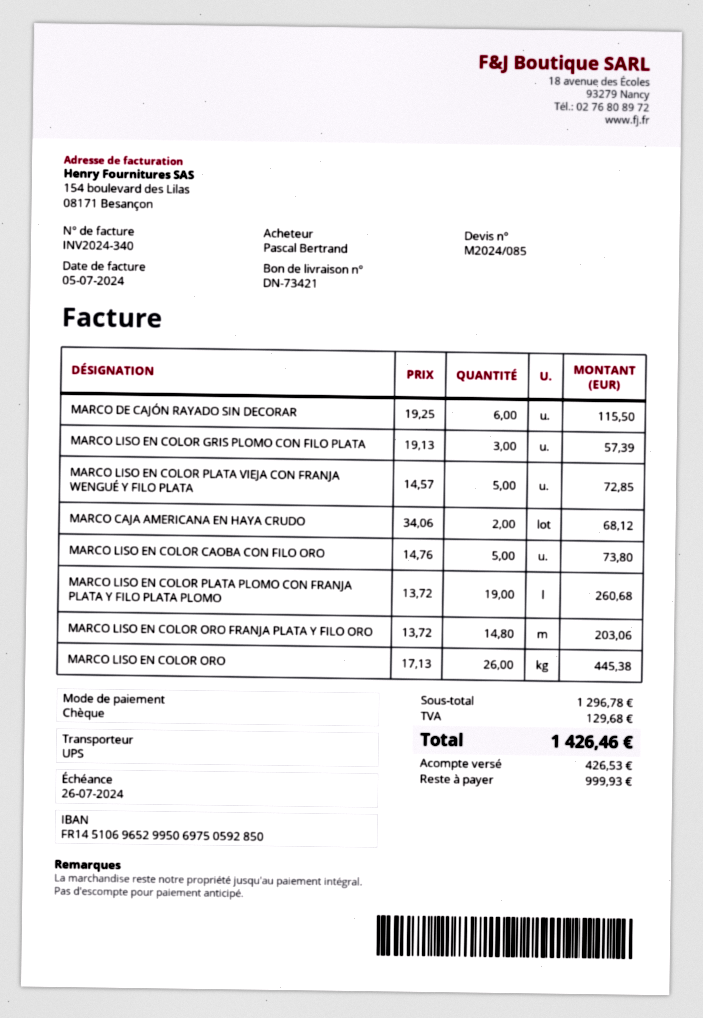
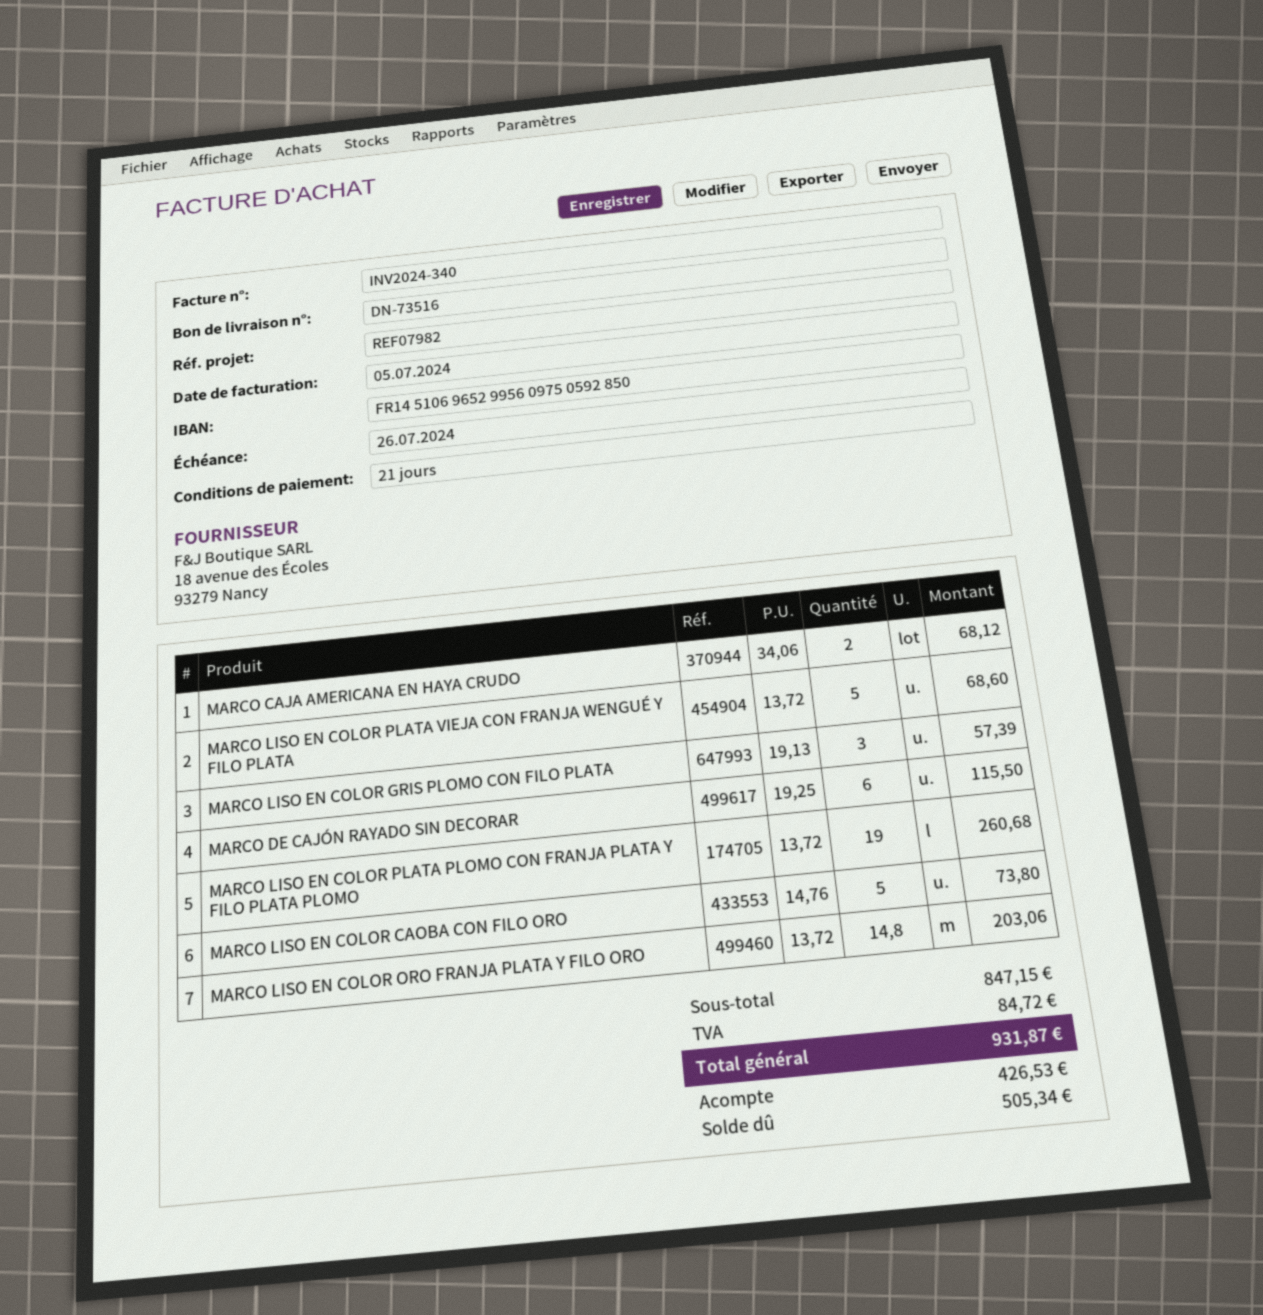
delivery note number: DN-73421 -> DN-73516
bank account: FR1451069652995069750592850 -> FR1451069652995609750592850
MARCO LISO EN COLOR PLATA VIEJA CON FRANJA WENGUÉ Y FILO PLATA: 5 x 14.57 = 72.85 -> 5 x 13.72 = 68.60
MARCO LISO EN COLOR ORO: 26 x 17.13 = 445.38 -> none
subtotal: 1296.78 -> 847.15
tax: 129.68 -> 84.72
total: 1426.46 -> 931.87
balance: 999.93 -> 505.34

